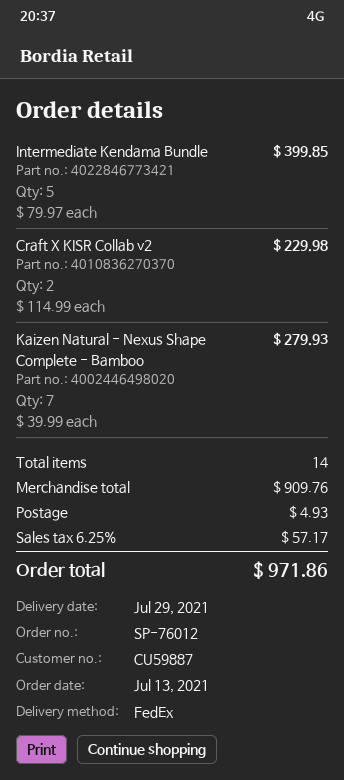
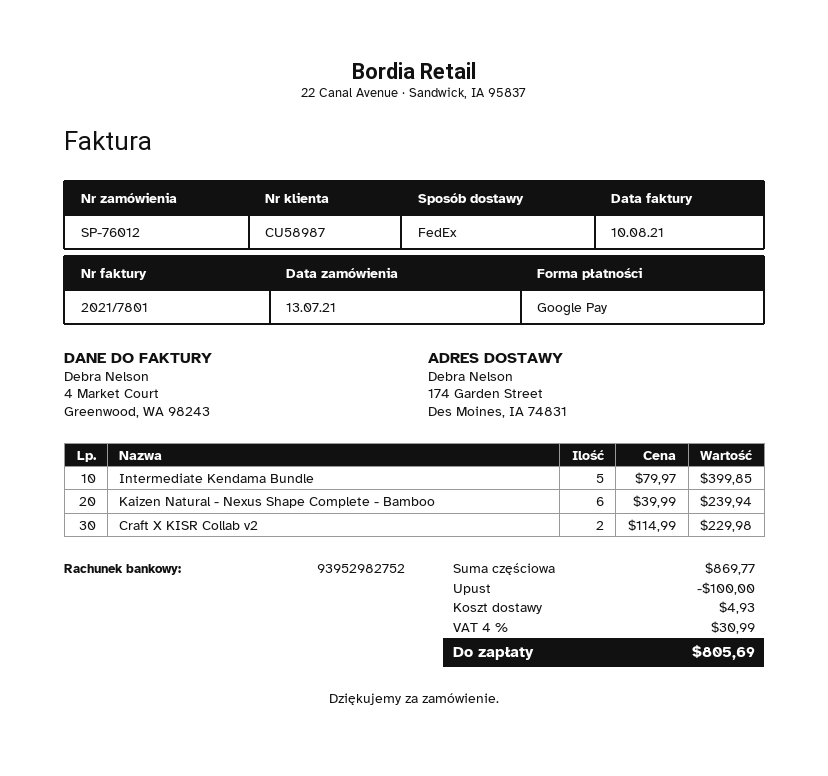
customer number: CU59887 -> CU58987
Kaizen Natural - Nexus Shape Complete - Bamboo: 7 x 39.99 = 279.93 -> 6 x 39.99 = 239.94
subtotal: 909.76 -> 869.77
discount: none -> 100.00
tax: 6.25% = 57.17 -> 4% = 30.99
total: 971.86 -> 805.69

